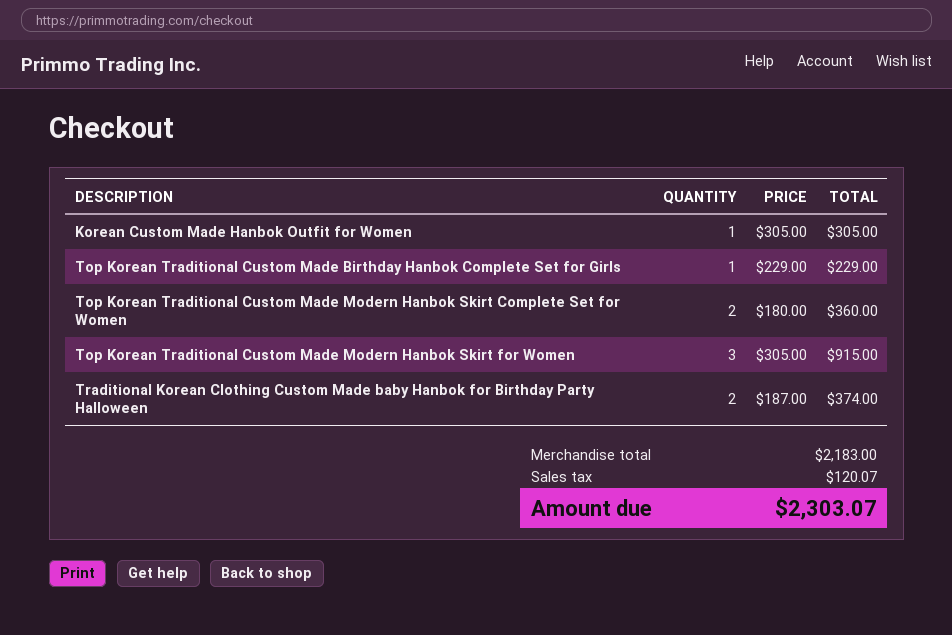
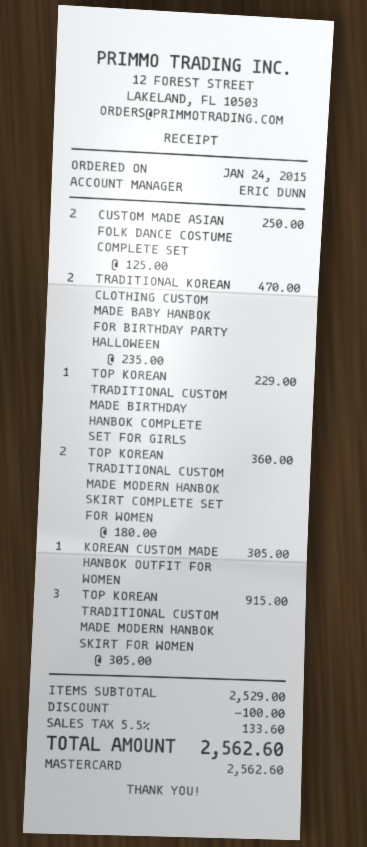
Traditional Korean Clothing Custom Made baby Hanbok for Birthday Party Halloween: 2 x 187.00 = 374.00 -> 2 x 235.00 = 470.00
CUSTOM MADE ASIAN FOLK DANCE COSTUME COMPLETE SET: none -> 2 x 125.00 = 250.00
subtotal: 2183.00 -> 2529.00
discount: none -> 100.00
tax: 120.07 -> 133.60
total: 2303.07 -> 2562.60

